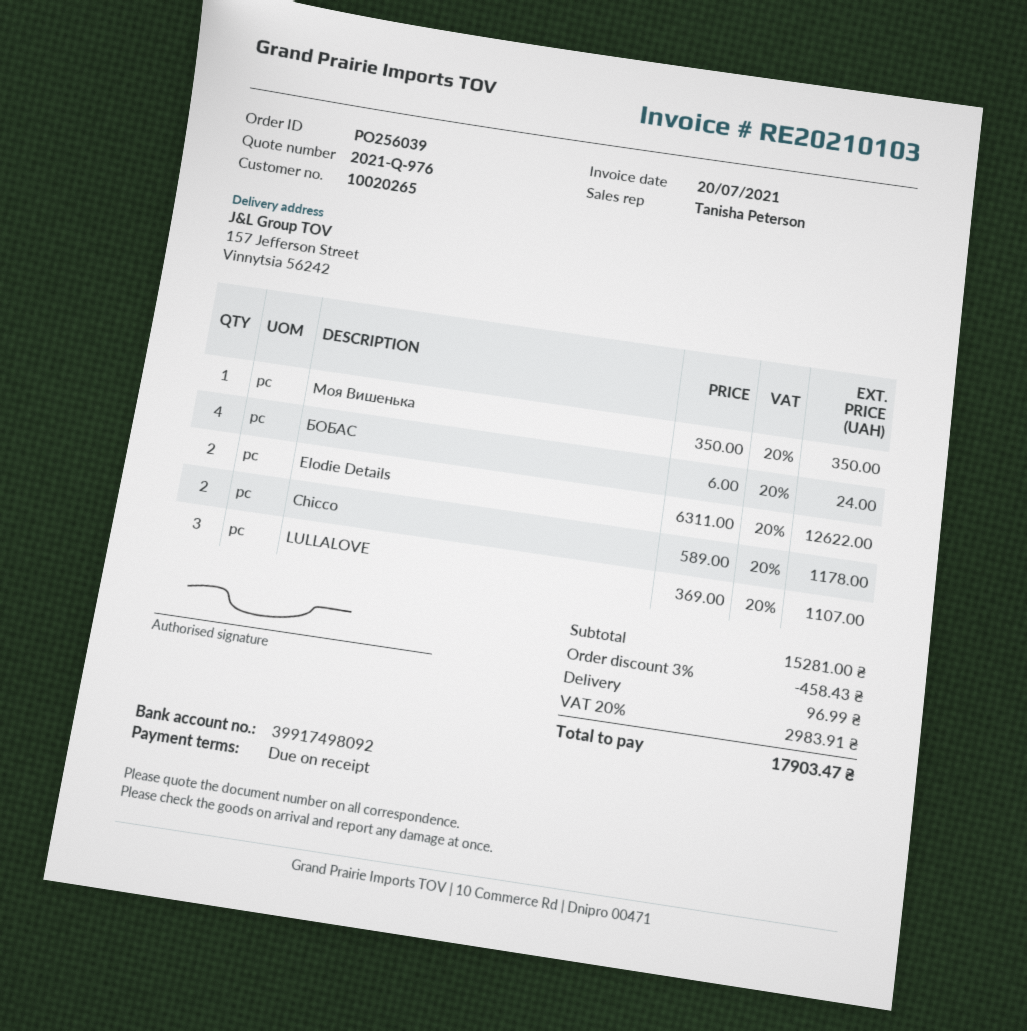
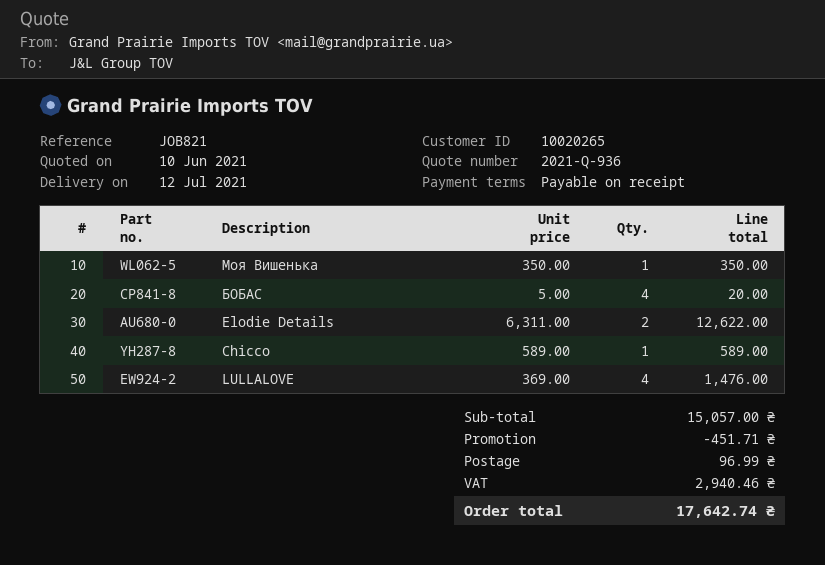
quote number: 2021-Q-976 -> 2021-Q-936
БОБАС: 4 x 6.00 = 24.00 -> 4 x 5.00 = 20.00
Chicco: 2 x 589.00 = 1178.00 -> 1 x 589.00 = 589.00
LULLALOVE: 3 x 369.00 = 1107.00 -> 4 x 369.00 = 1476.00
subtotal: 15281.00 -> 15057.00
discount: 458.43 -> 451.71
tax: 2983.91 -> 2940.46
total: 17903.47 -> 17642.74

